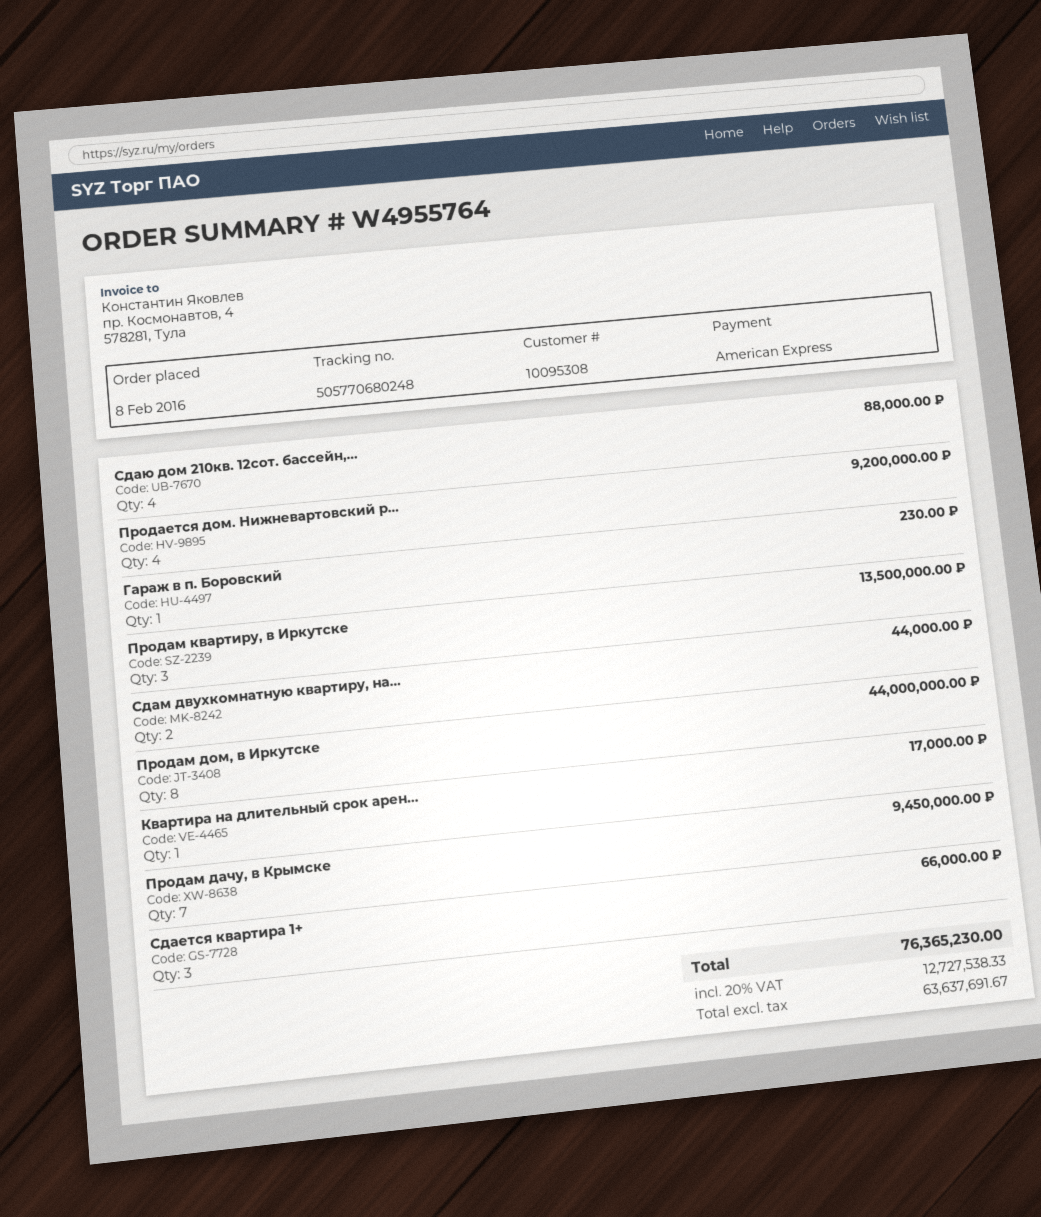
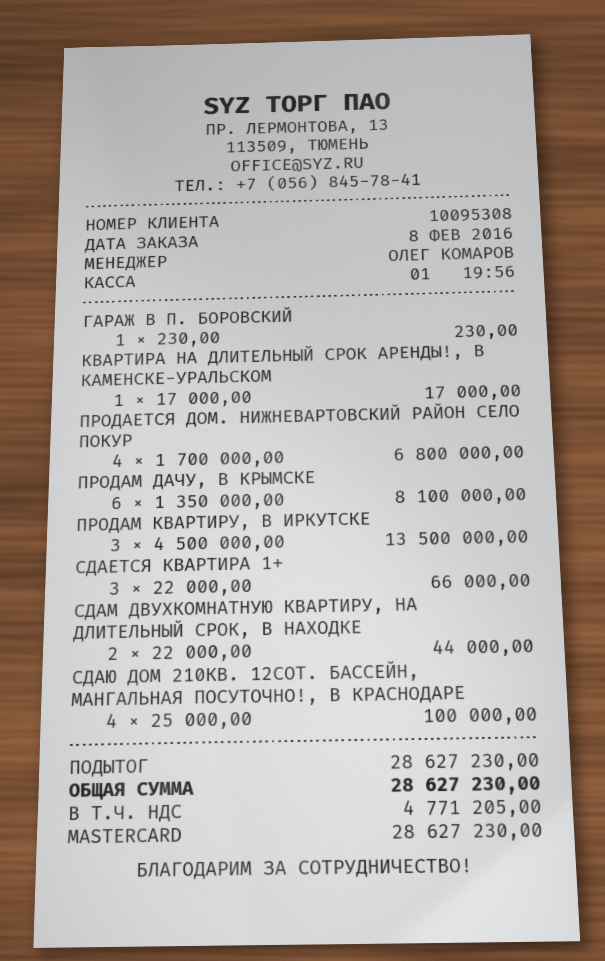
payment method: American Express -> Mastercard
Сдаю дом 210кв. 12сот. бассейн,...: 4 for 88000.00 -> 4 for 100000.00
Продается дом. Нижневартовский р...: 4 for 9200000.00 -> 4 for 6800000.00
Продам дом, в Иркутске: 8 for 44000000.00 -> none
Продам дачу, в Крымске: 7 for 9450000.00 -> 6 for 8100000.00
tax: 12727538.33 -> 4771205.00
total: 76365230.00 -> 28627230.00

